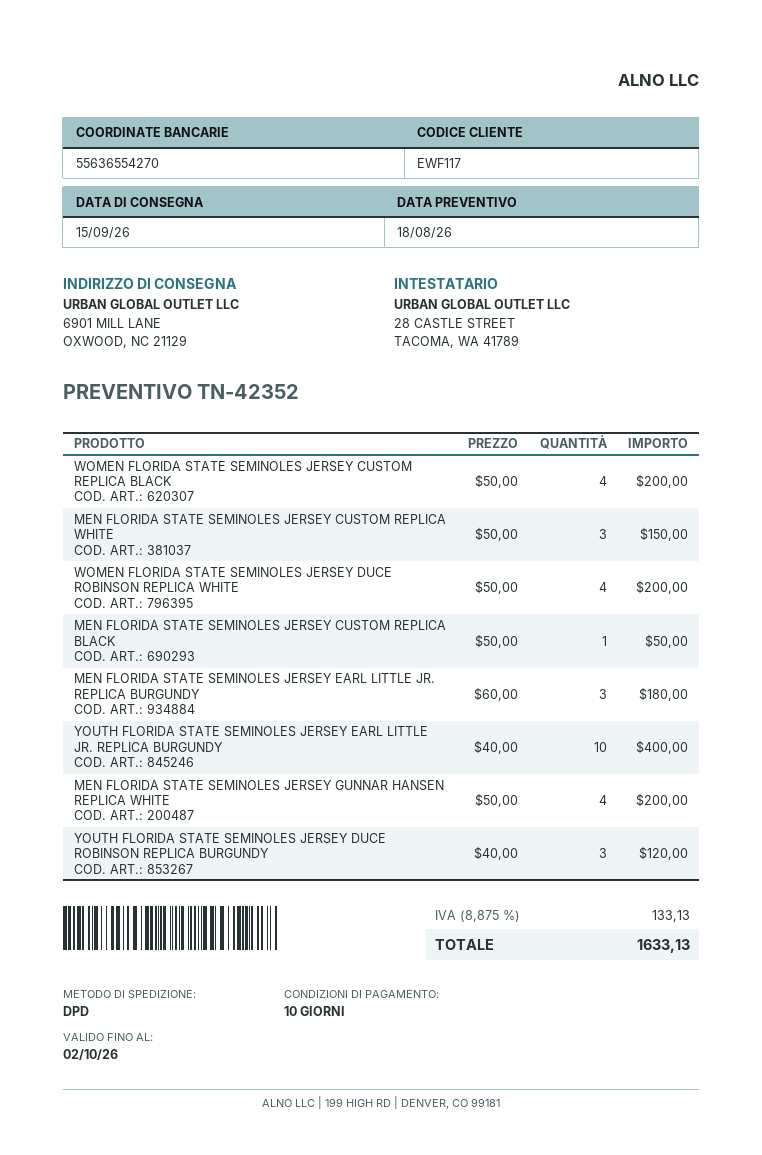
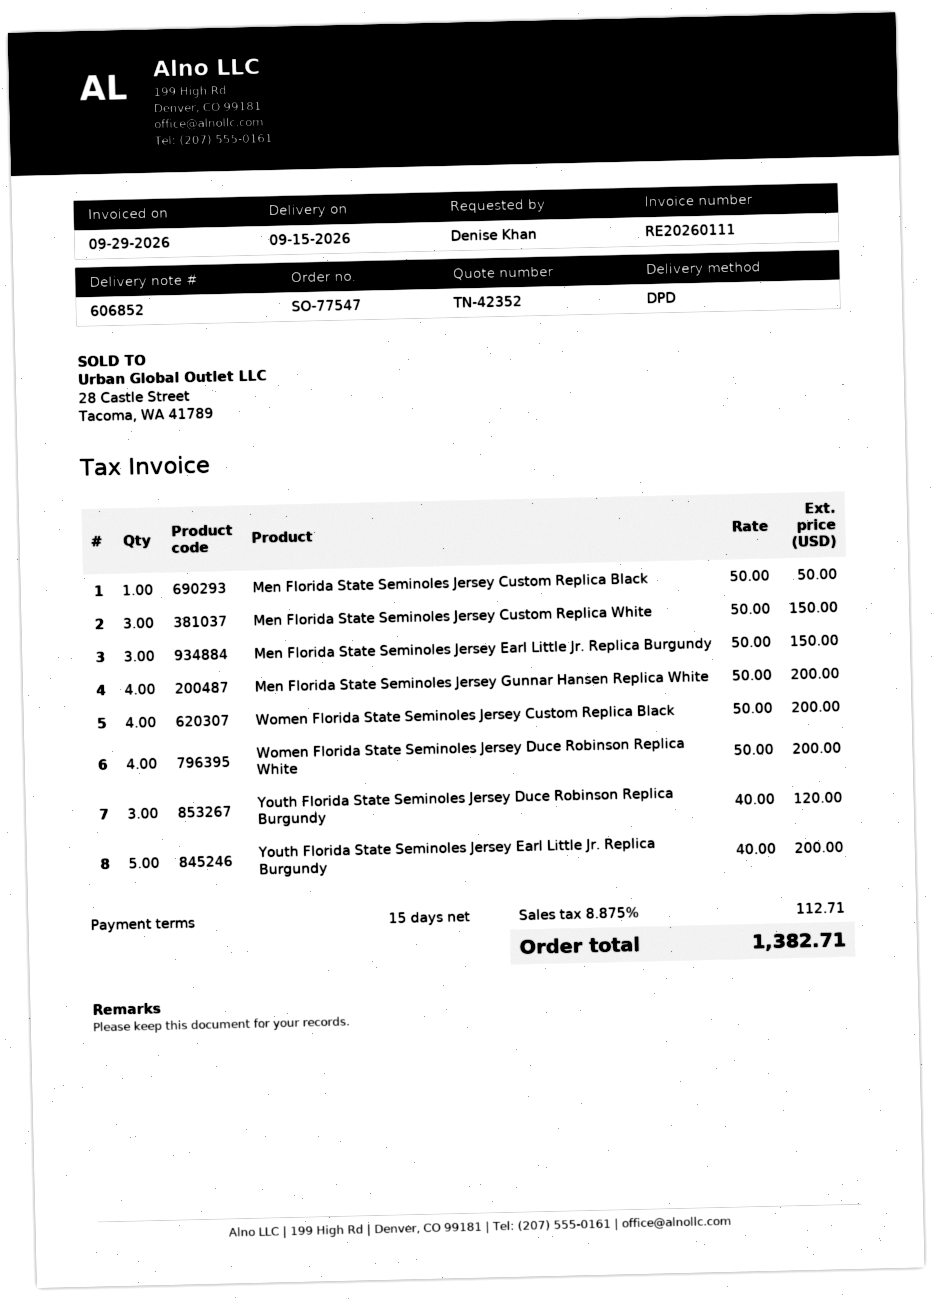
payment terms: 10 days -> 15 days
MEN FLORIDA STATE SEMINOLES JERSEY EARL LITTLE JR. REPLICA BURGUNDY: 3 x 60.00 = 180.00 -> 3 x 50.00 = 150.00
YOUTH FLORIDA STATE SEMINOLES JERSEY EARL LITTLE JR. REPLICA BURGUNDY: 10 x 40.00 = 400.00 -> 5 x 40.00 = 200.00
tax: 8.875% = 133.13 -> 8.875% = 112.71
total: 1633.13 -> 1382.71

